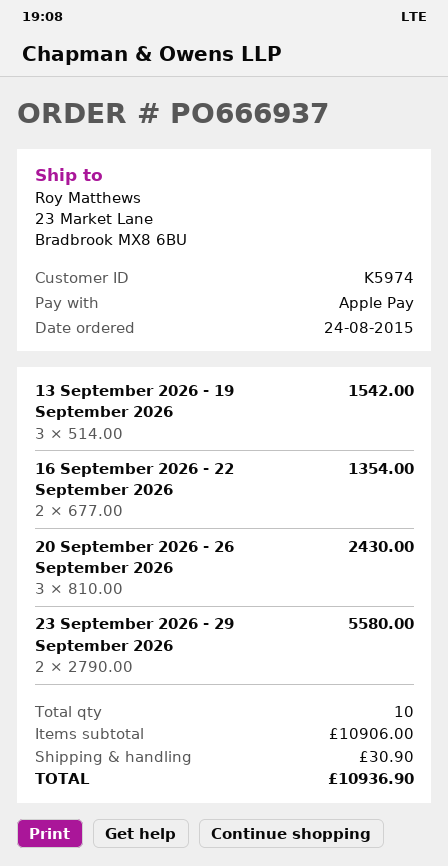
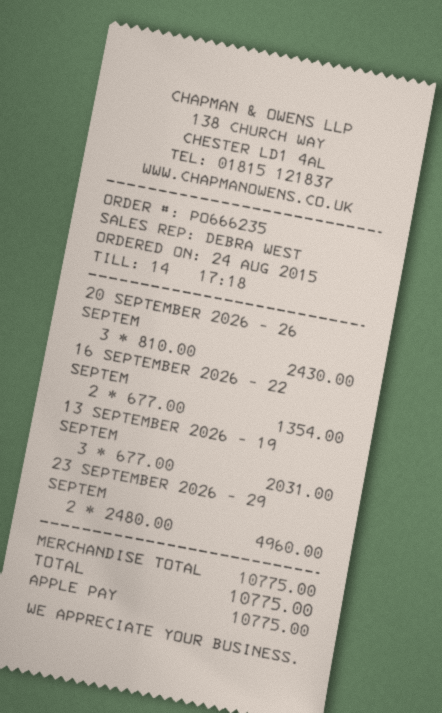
order number: PO666937 -> PO666235
13 September 2026 - 19 September 2026: 3 x 514.00 = 1542.00 -> 3 x 677.00 = 2031.00
23 September 2026 - 29 September 2026: 2 x 2790.00 = 5580.00 -> 2 x 2480.00 = 4960.00
subtotal: 10906.00 -> 10775.00
shipping: 30.90 -> none
total: 10936.90 -> 10775.00

